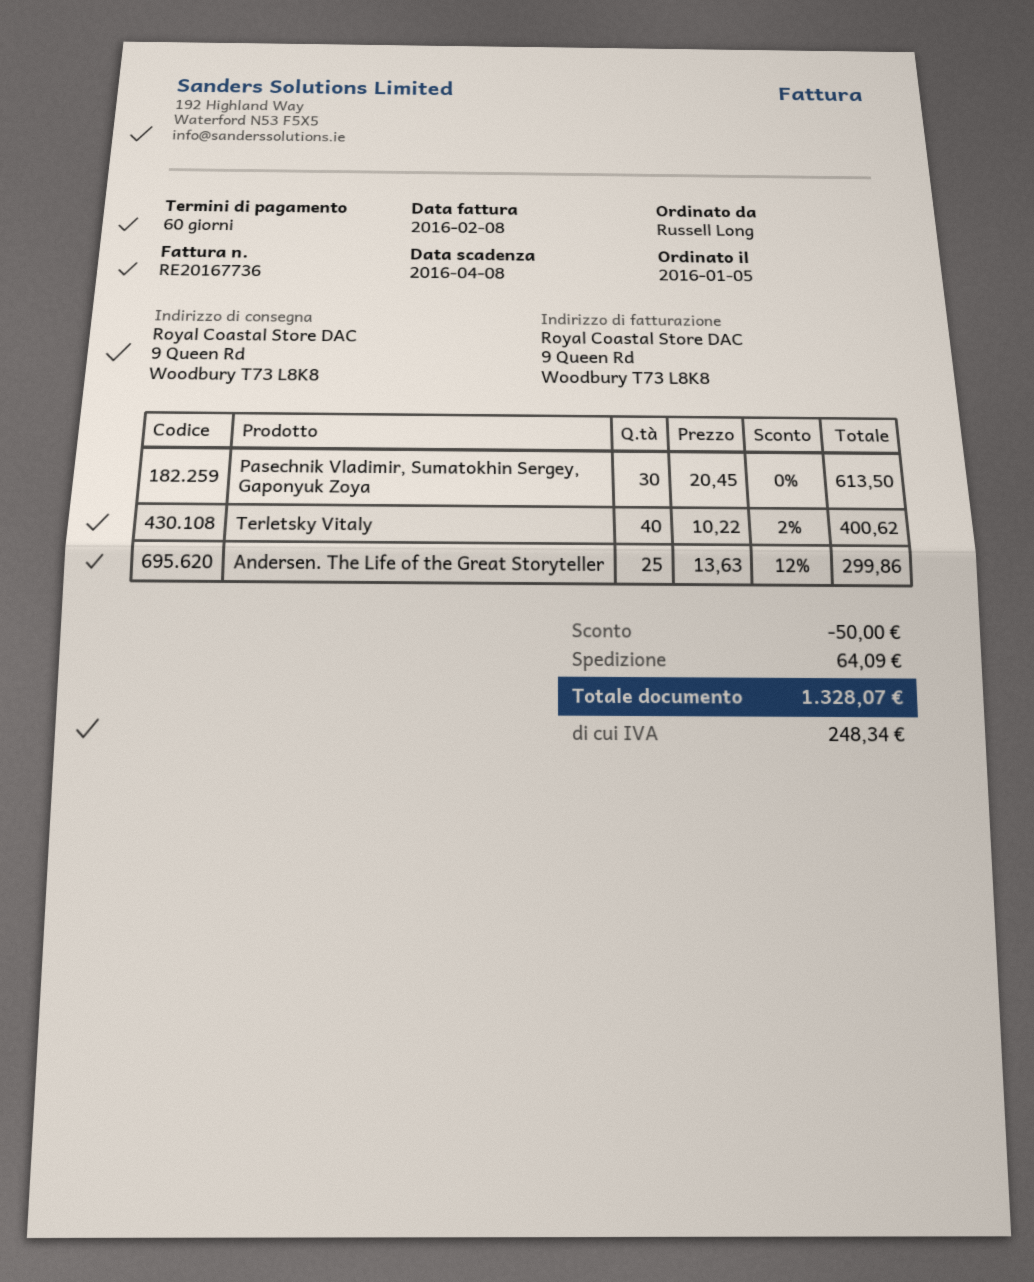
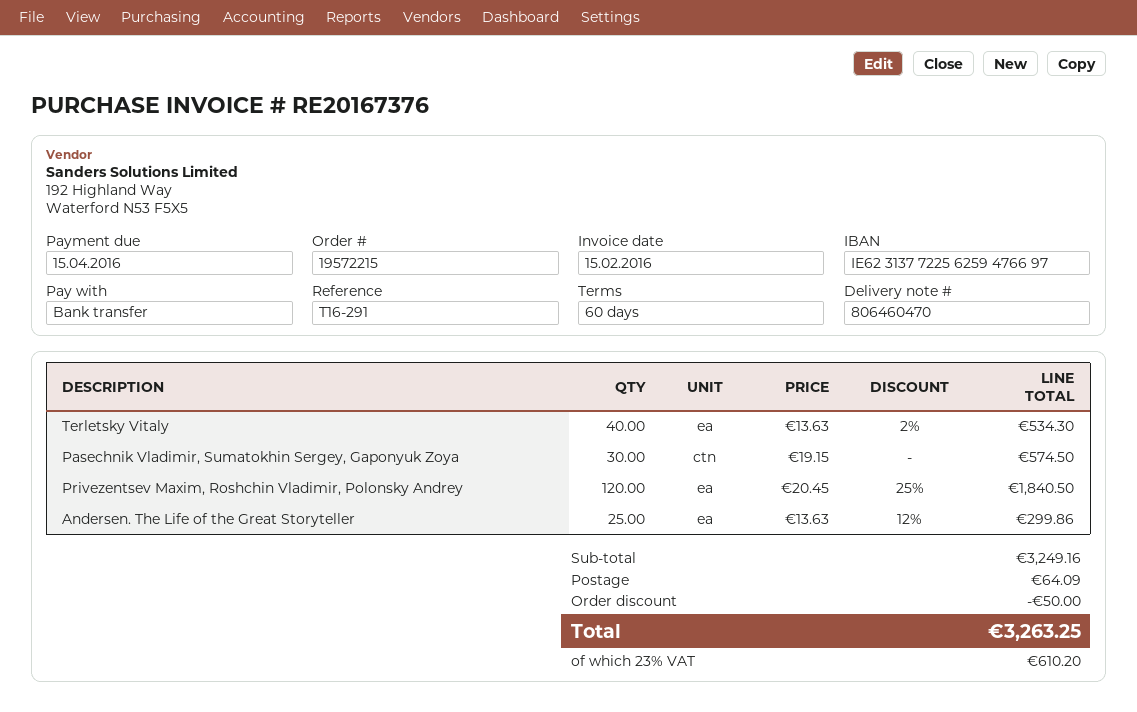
invoice number: RE20167736 -> RE20167376
invoice date: 2016-02-08 -> 2016-02-15
due date: 2016-04-08 -> 2016-04-15
Pasechnik Vladimir, Sumatokhin Sergey, Gaponyuk Zoya: 30 x 20.45 = 613.50 -> 30 x 19.15 = 574.50
Terletsky Vitaly: 40 x 10.22 - 2% = 400.62 -> 40 x 13.63 - 2% = 534.30
Privezentsev Maxim, Roshchin Vladimir, Polonsky Andrey: none -> 120 x 20.45 - 25% = 1840.50
tax: 248.34 -> 610.20
total: 1328.07 -> 3263.25

